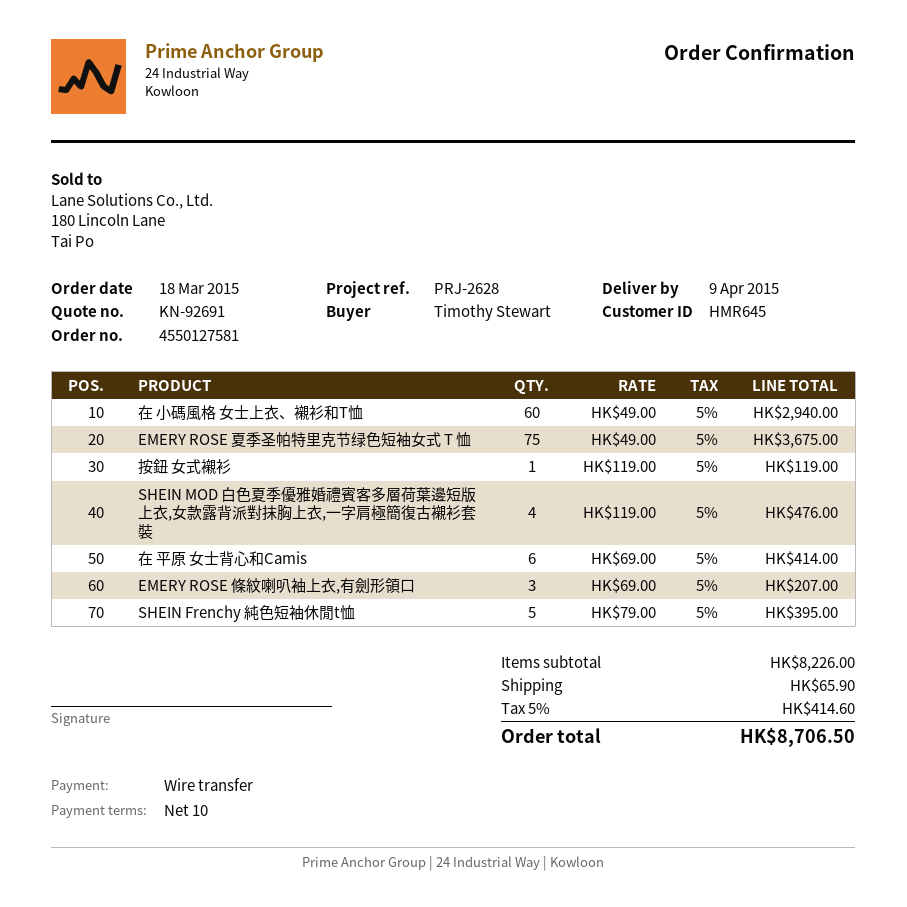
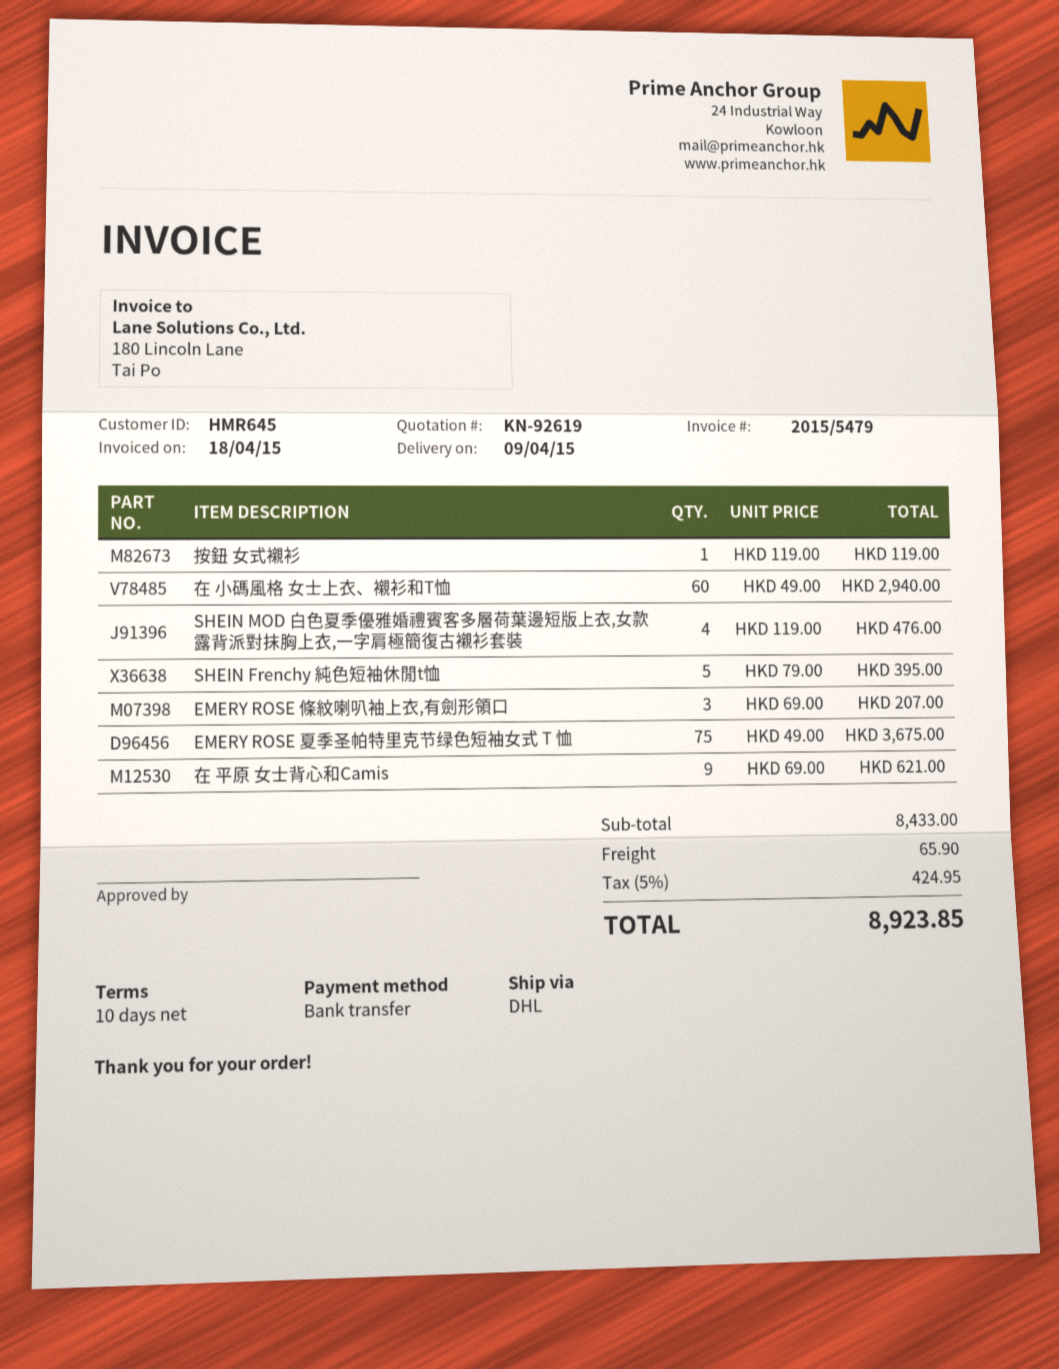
quote number: KN-92691 -> KN-92619
在 平原 女士背心和Camis: 6 x 69.00 = 414.00 -> 9 x 69.00 = 621.00
subtotal: 8226.00 -> 8433.00
tax: 5% = 414.60 -> 5% = 424.95
total: 8706.50 -> 8923.85

